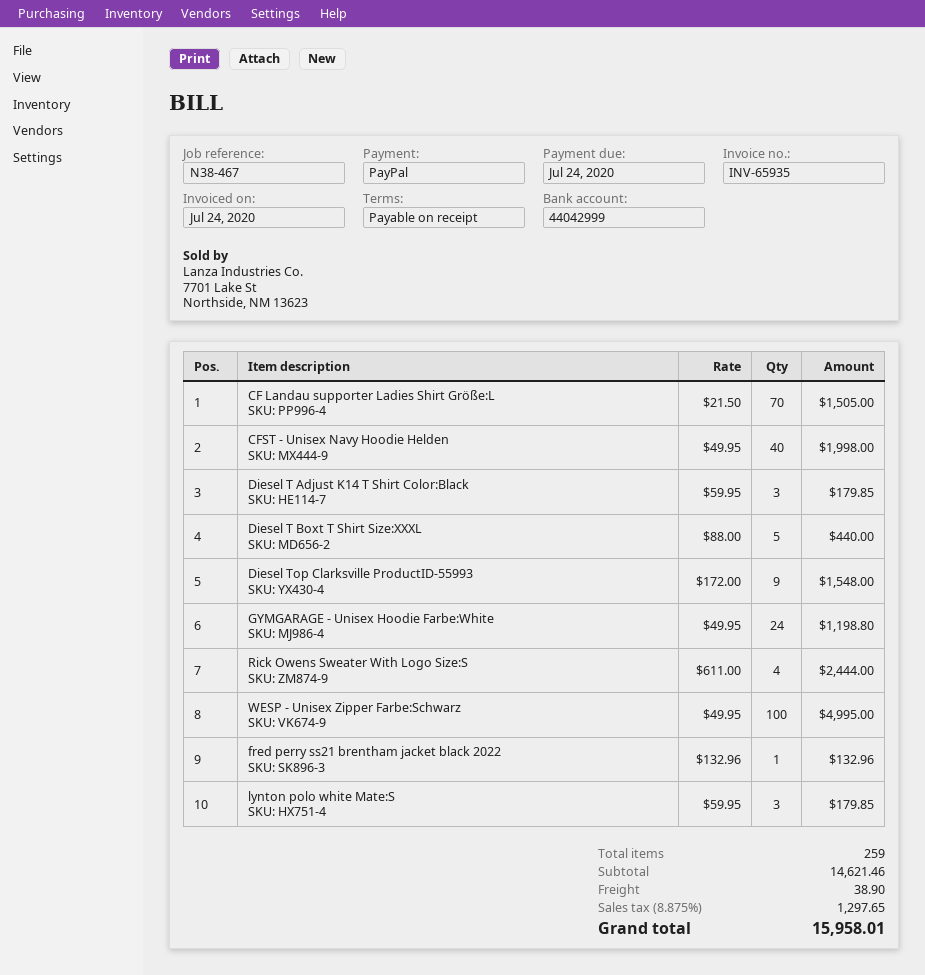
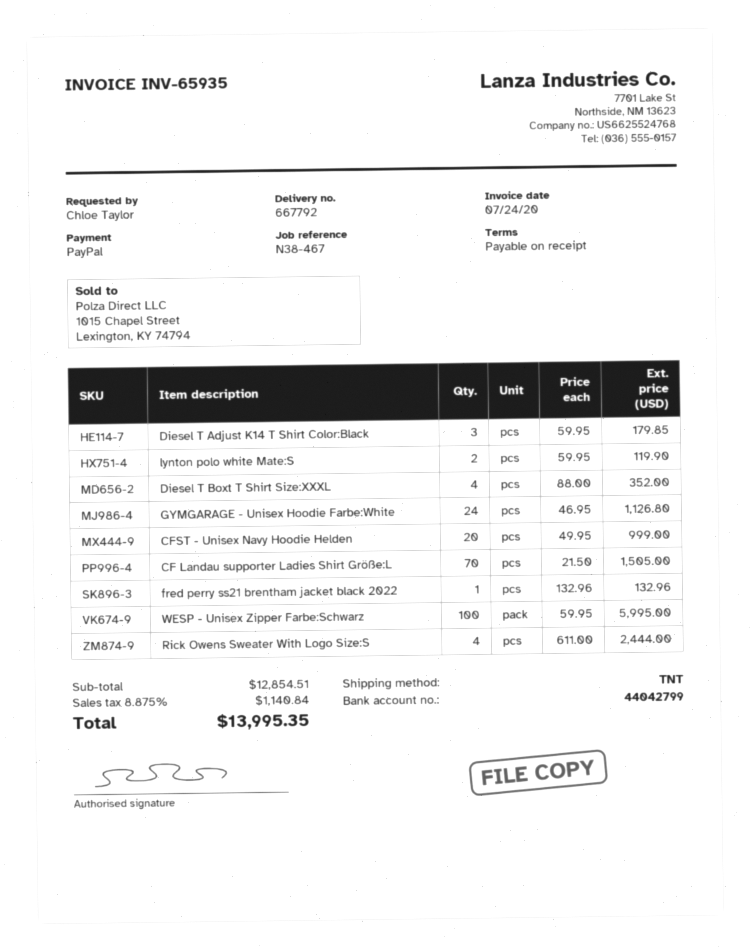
bank account: 44042999 -> 44042799
CFST - Unisex Navy Hoodie Helden: 40 x 49.95 = 1998.00 -> 20 x 49.95 = 999.00
Diesel T Boxt T Shirt Size:XXXL: 5 x 88.00 = 440.00 -> 4 x 88.00 = 352.00
Diesel Top Clarksville ProductID-55993: 9 x 172.00 = 1548.00 -> none
GYMGARAGE - Unisex Hoodie Farbe:White: 24 x 49.95 = 1198.80 -> 24 x 46.95 = 1126.80
WESP - Unisex Zipper Farbe:Schwarz: 100 x 49.95 = 4995.00 -> 100 x 59.95 = 5995.00
lynton polo white Mate:S: 3 x 59.95 = 179.85 -> 2 x 59.95 = 119.90
subtotal: 14621.46 -> 12854.51
shipping: 38.90 -> none
tax: 8.875% = 1297.65 -> 8.875% = 1140.84
total: 15958.01 -> 13995.35

